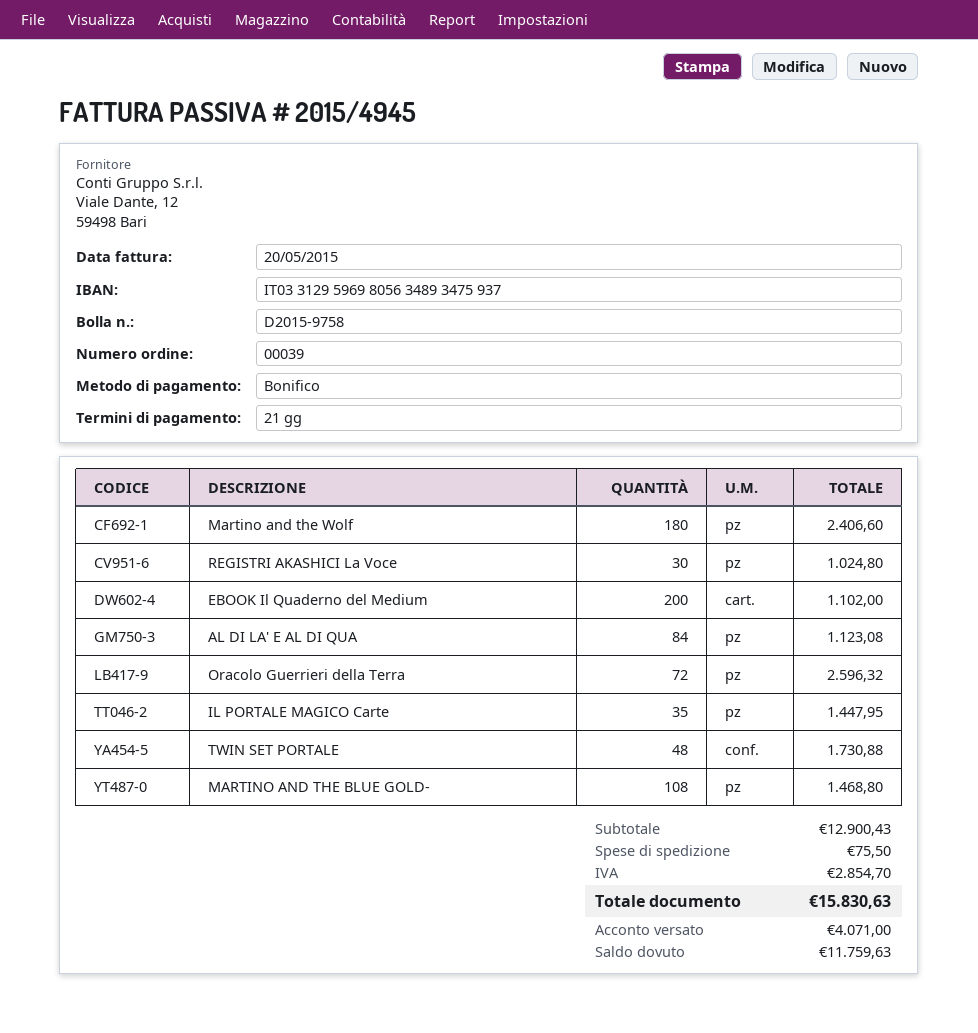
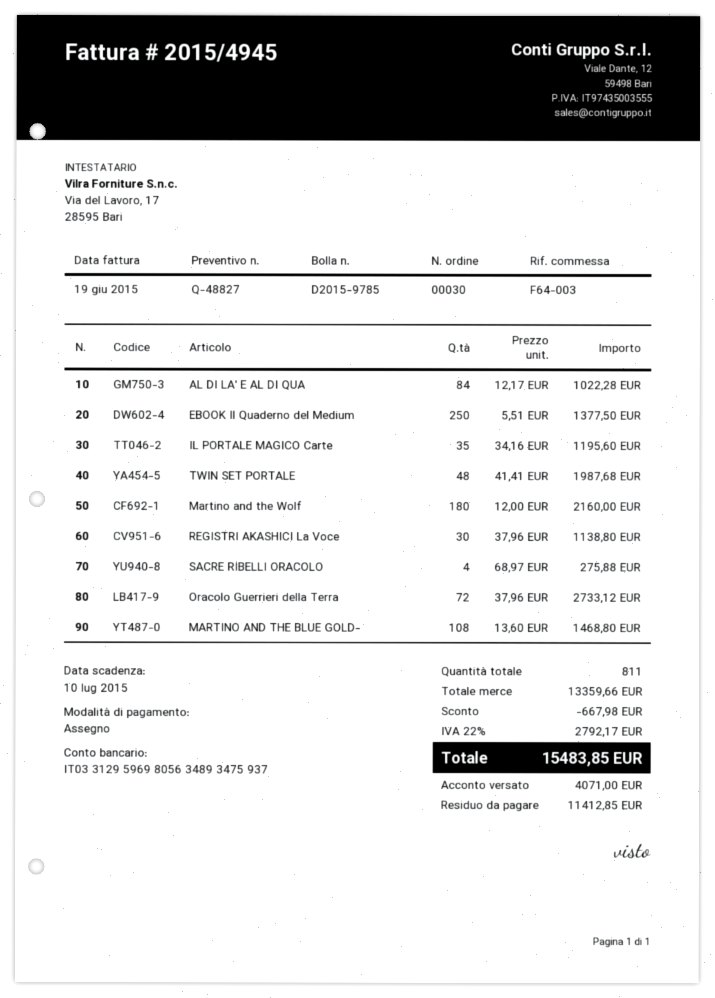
order number: 00039 -> 00030
delivery note number: D2015-9758 -> D2015-9785
invoice date: 2015-05-20 -> 2015-06-19
payment method: bank transfer -> cheque
Martino and the Wolf: 180 for 2406.60 -> 180 for 2160.00
REGISTRI AKASHICI La Voce: 30 for 1024.80 -> 30 for 1138.80
EBOOK Il Quaderno del Medium: 200 for 1102.00 -> 250 for 1377.50
AL DI LA' E AL DI QUA: 84 for 1123.08 -> 84 for 1022.28
Oracolo Guerrieri della Terra: 72 for 2596.32 -> 72 for 2733.12
IL PORTALE MAGICO Carte: 35 for 1447.95 -> 35 for 1195.60
TWIN SET PORTALE: 48 for 1730.88 -> 48 for 1987.68
SACRE RIBELLI ORACOLO: none -> 4 for 275.88
subtotal: 12900.43 -> 13359.66
discount: none -> 667.98
shipping: 75.50 -> none
tax: 2854.70 -> 2792.17
total: 15830.63 -> 15483.85
balance: 11759.63 -> 11412.85

